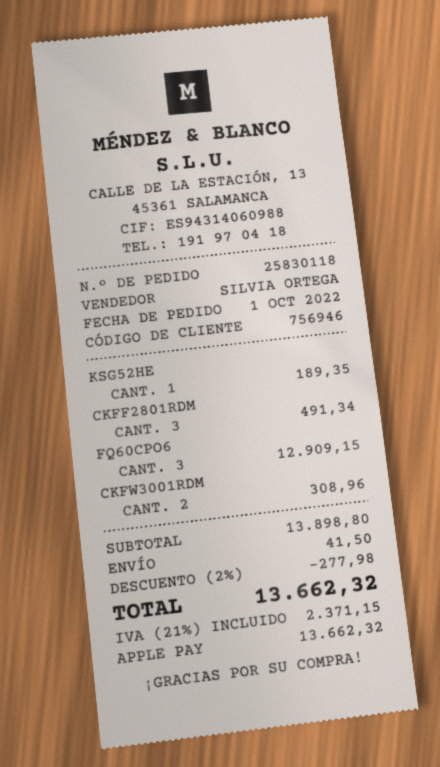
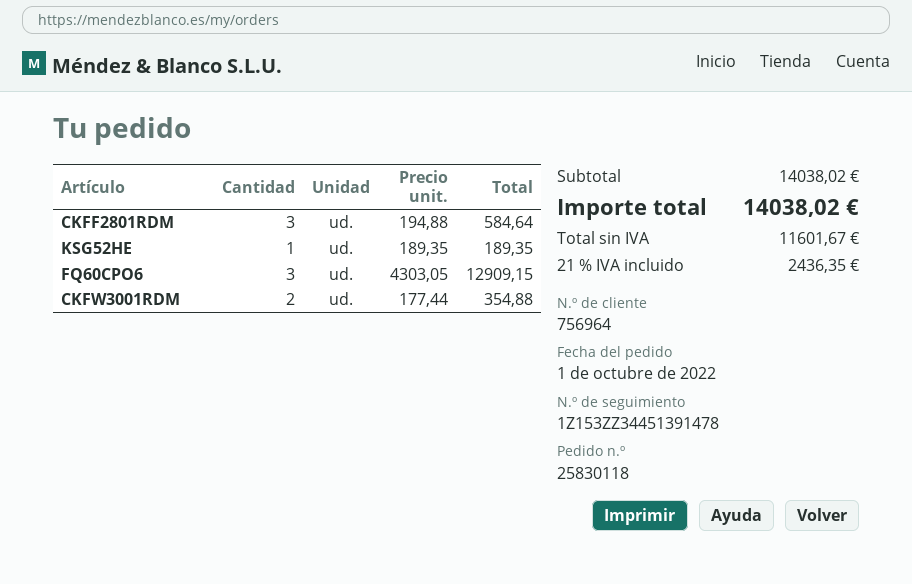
customer number: 756946 -> 756964
CKFF2801RDM: 3 for 491.34 -> 3 for 584.64
CKFW3001RDM: 2 for 308.96 -> 2 for 354.88
subtotal: 13898.80 -> 14038.02
discount: 2% = 277.98 -> none
shipping: 41.50 -> none
tax: 21% = 2371.15 -> 21% = 2436.35
total: 13662.32 -> 14038.02

